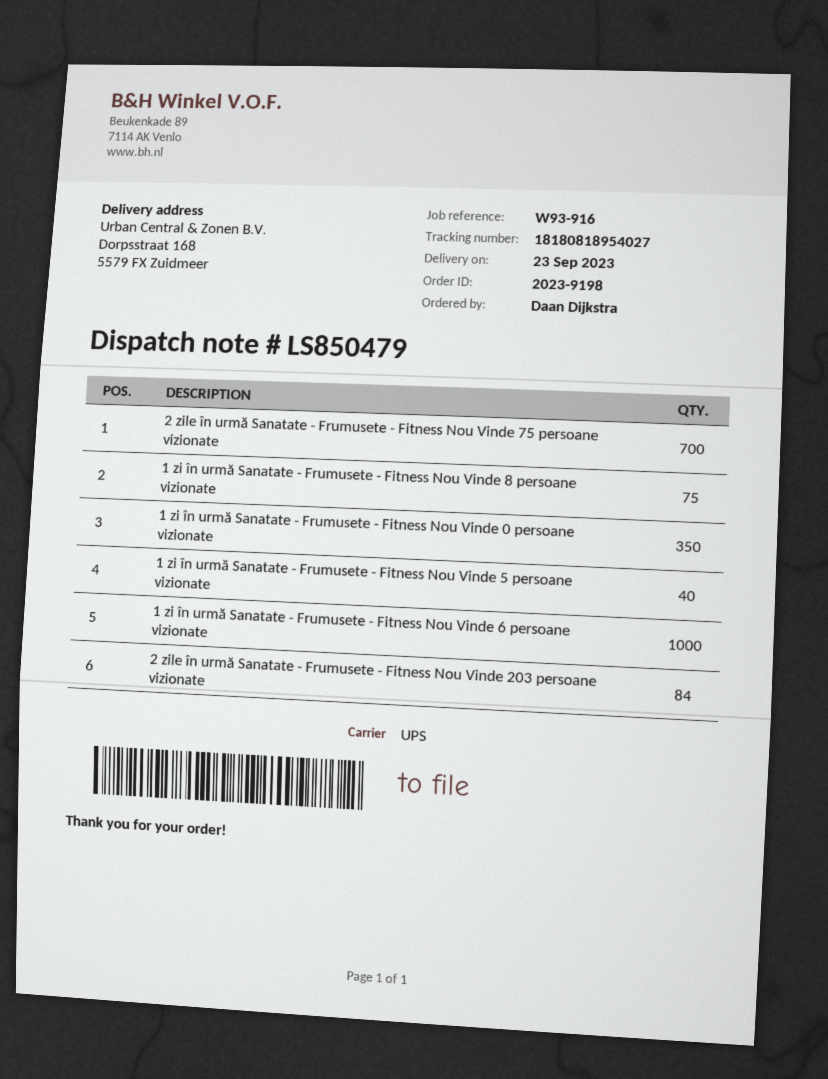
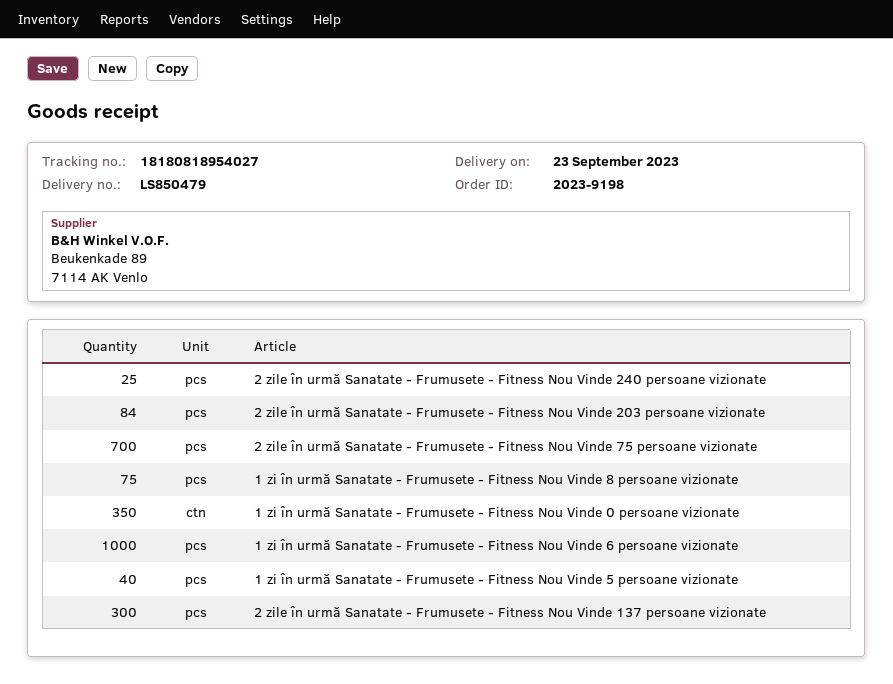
2 zile în urmă Sanatate - Frumusete - Fitness Nou Vinde 240 persoane vizionate: none -> 25
2 zile în urmă Sanatate - Frumusete - Fitness Nou Vinde 137 persoane vizionate: none -> 300

